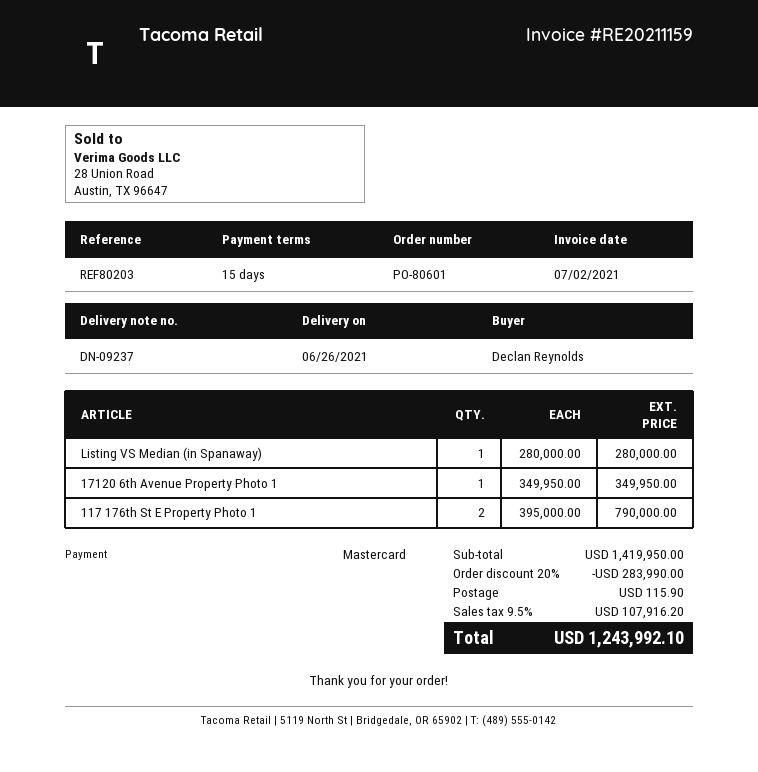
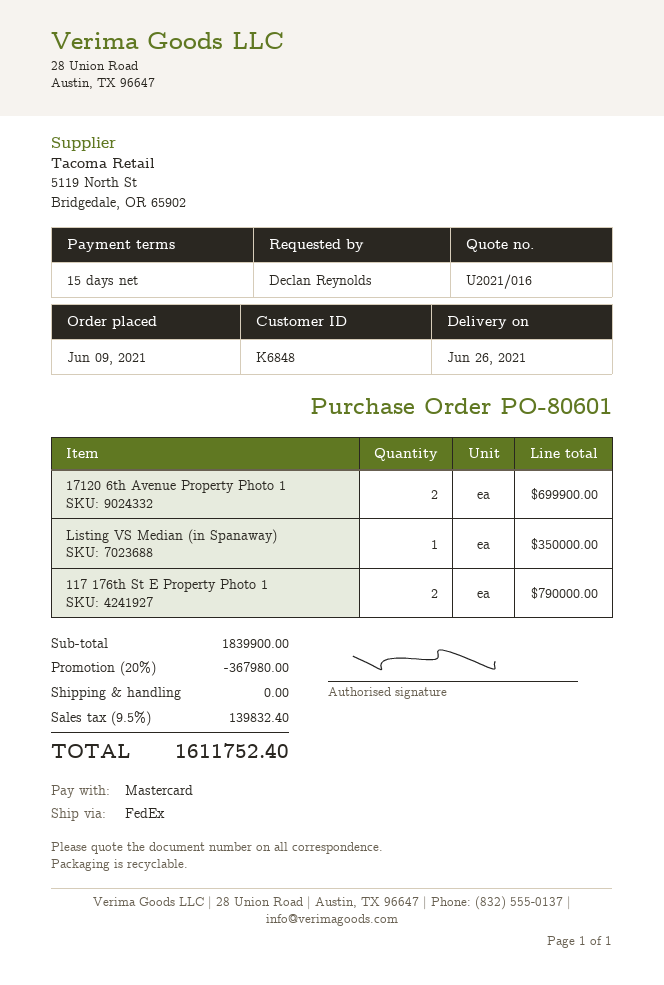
Listing VS Median (in Spanaway): 1 for 280000.00 -> 1 for 350000.00
17120 6th Avenue Property Photo 1: 1 for 349950.00 -> 2 for 699900.00
subtotal: 1419950.00 -> 1839900.00
discount: 20% = 283990.00 -> 20% = 367980.00
shipping: 115.90 -> 0.00
tax: 9.5% = 107916.20 -> 9.5% = 139832.40
total: 1243992.10 -> 1611752.40

